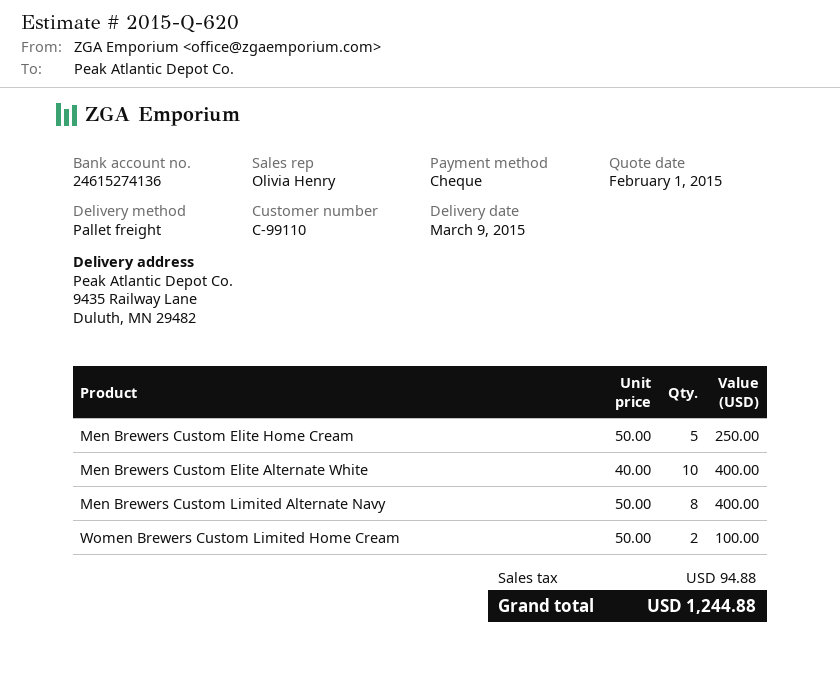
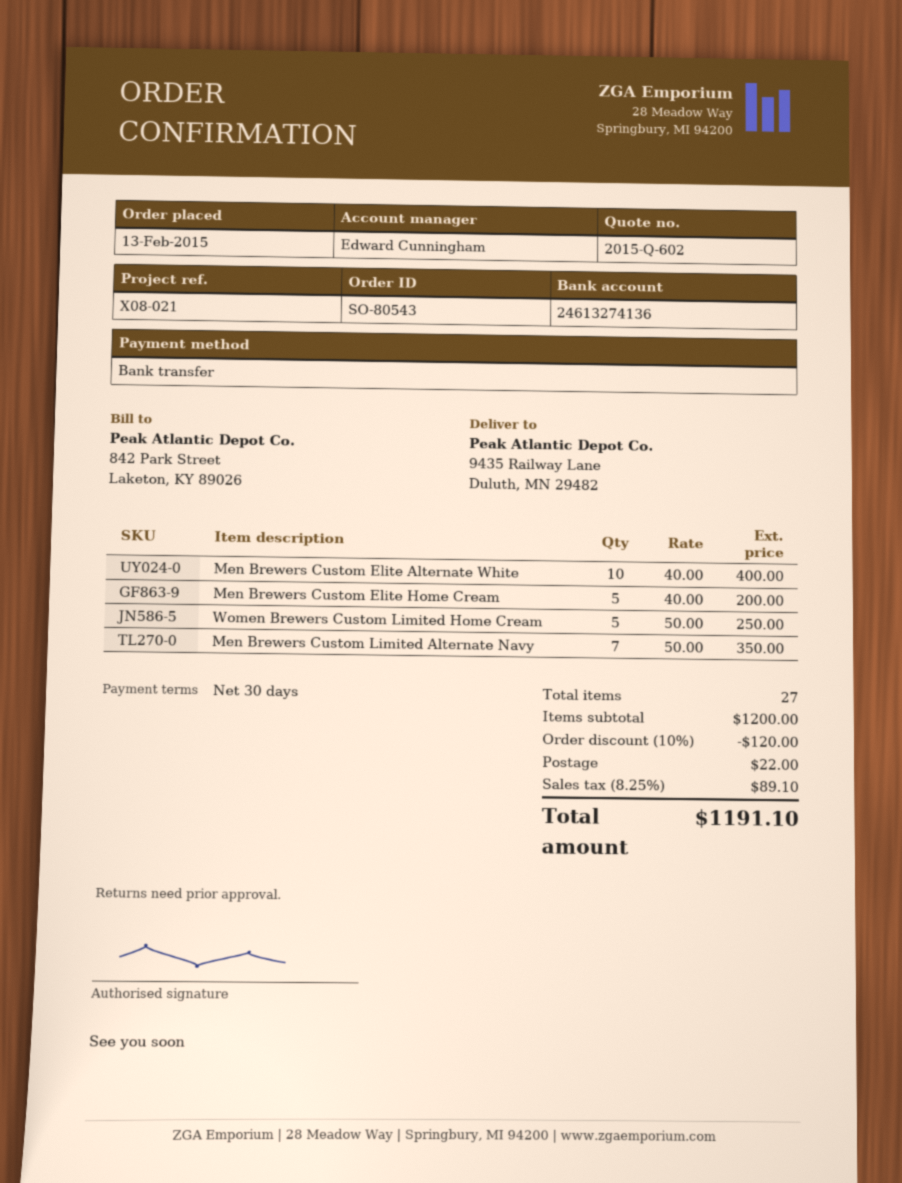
quote number: 2015-Q-620 -> 2015-Q-602
sales rep: Olivia Henry -> Edward Cunningham
payment method: cheque -> bank transfer
bank account: 24615274136 -> 24613274136
Men Brewers Custom Elite Home Cream: 5 x 50.00 = 250.00 -> 5 x 40.00 = 200.00
Men Brewers Custom Limited Alternate Navy: 8 x 50.00 = 400.00 -> 7 x 50.00 = 350.00
Women Brewers Custom Limited Home Cream: 2 x 50.00 = 100.00 -> 5 x 50.00 = 250.00
discount: none -> 10% = 120.00
shipping: none -> 22.00
tax: 94.88 -> 89.10
total: 1244.88 -> 1191.10

